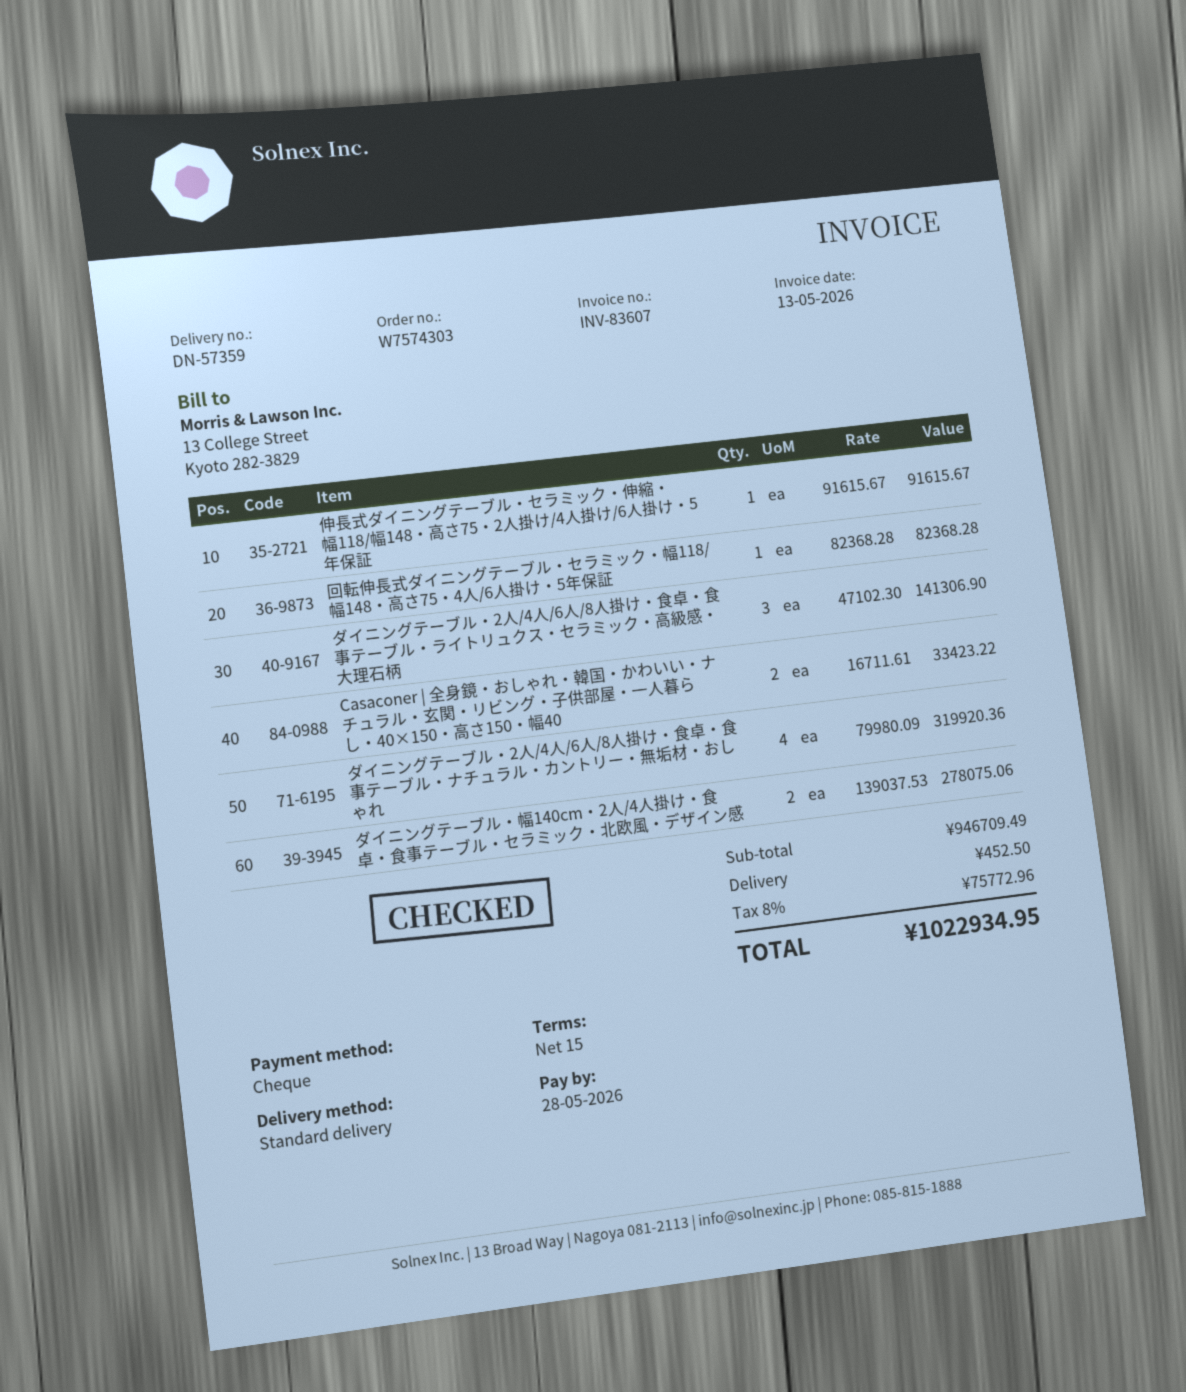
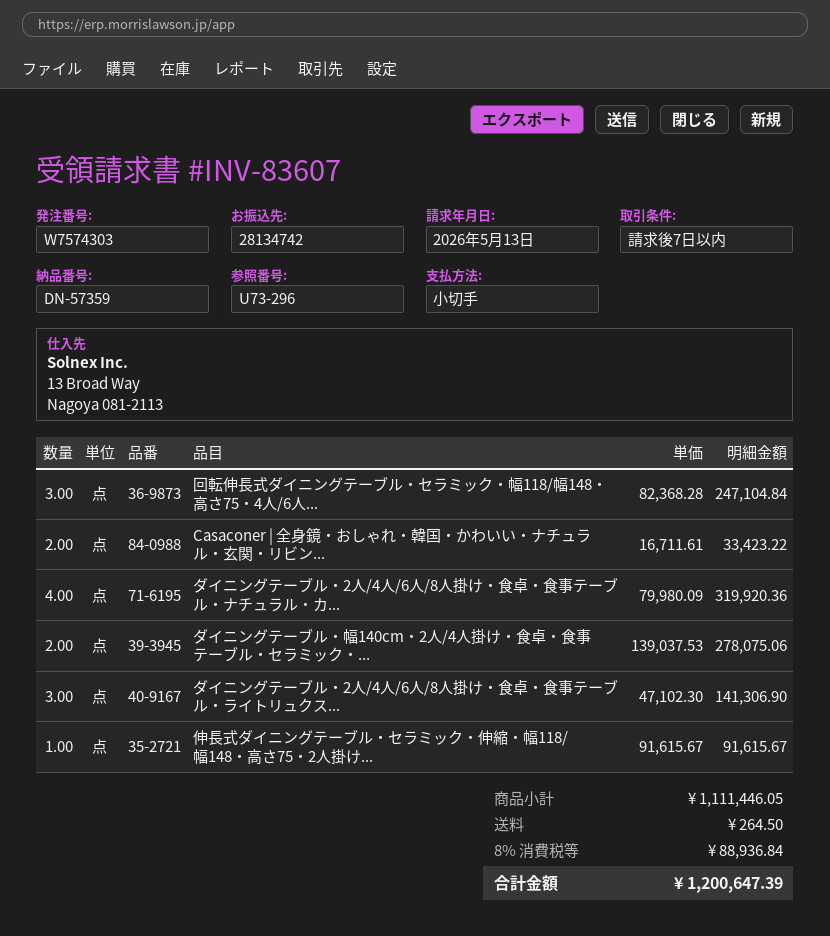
payment terms: 15 days -> 7 days
回転伸長式ダイニングテーブル・セラミック・幅118/幅148・高さ75・4人/6人掛け・5年保証: 1 x 82368.28 = 82368.28 -> 3 x 82368.28 = 247104.84
subtotal: 946709.49 -> 1111446.05
shipping: 452.50 -> 264.50
tax: 8% = 75772.96 -> 8% = 88936.84
total: 1022934.95 -> 1200647.39

